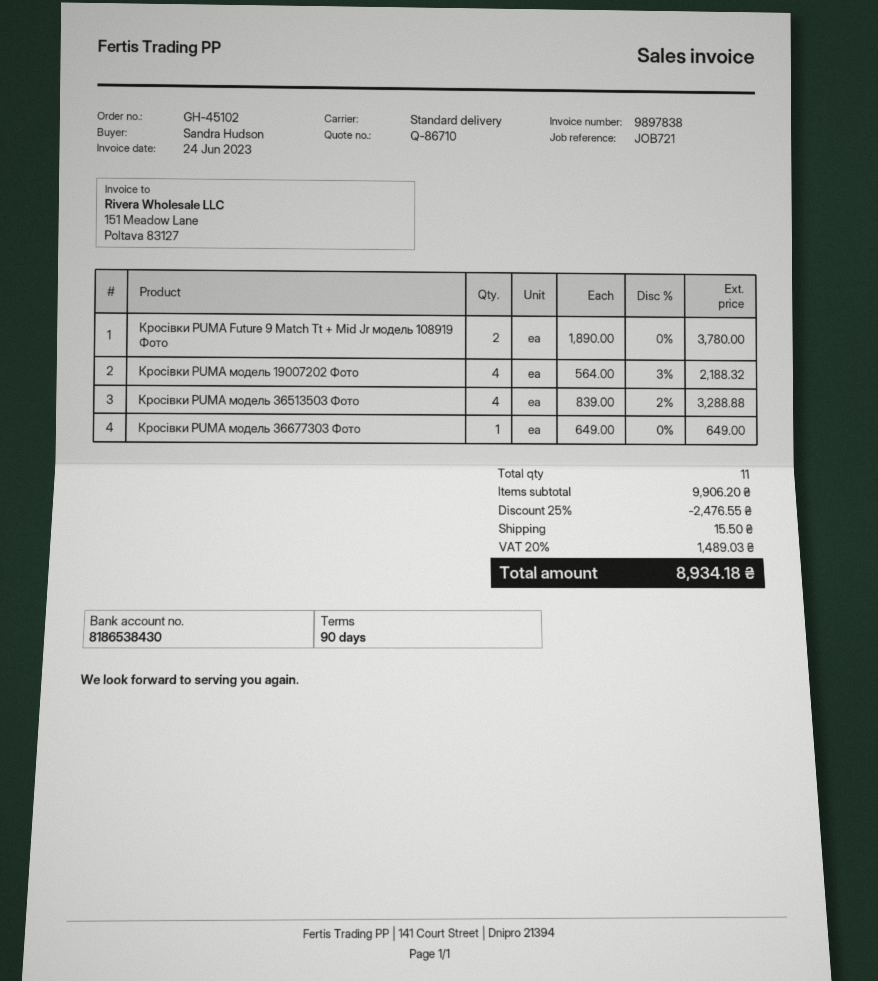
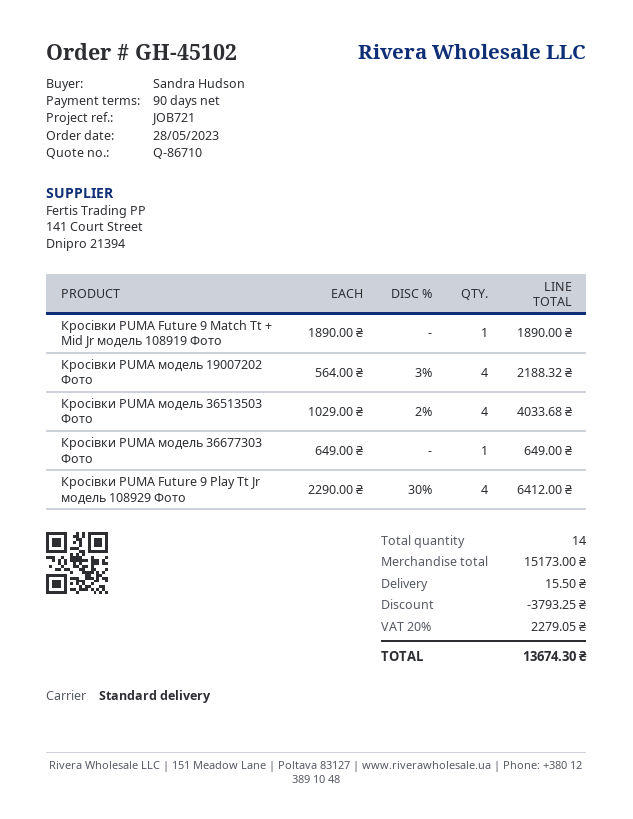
Кросівки PUMA Future 9 Match Tt + Mid Jr модель 108919 Фото: 2 x 1890.00 = 3780.00 -> 1 x 1890.00 = 1890.00
Кросівки PUMA модель 36513503 Фото: 4 x 839.00 - 2% = 3288.88 -> 4 x 1029.00 - 2% = 4033.68
Кросівки PUMA Future 9 Play Tt Jr модель 108929 Фото: none -> 4 x 2290.00 - 30% = 6412.00
total quantity: 11 -> 14
subtotal: 9906.20 -> 15173.00
discount: 2476.55 -> 3793.25
tax: 20% = 1489.03 -> 20% = 2279.05
total: 8934.18 -> 13674.30

